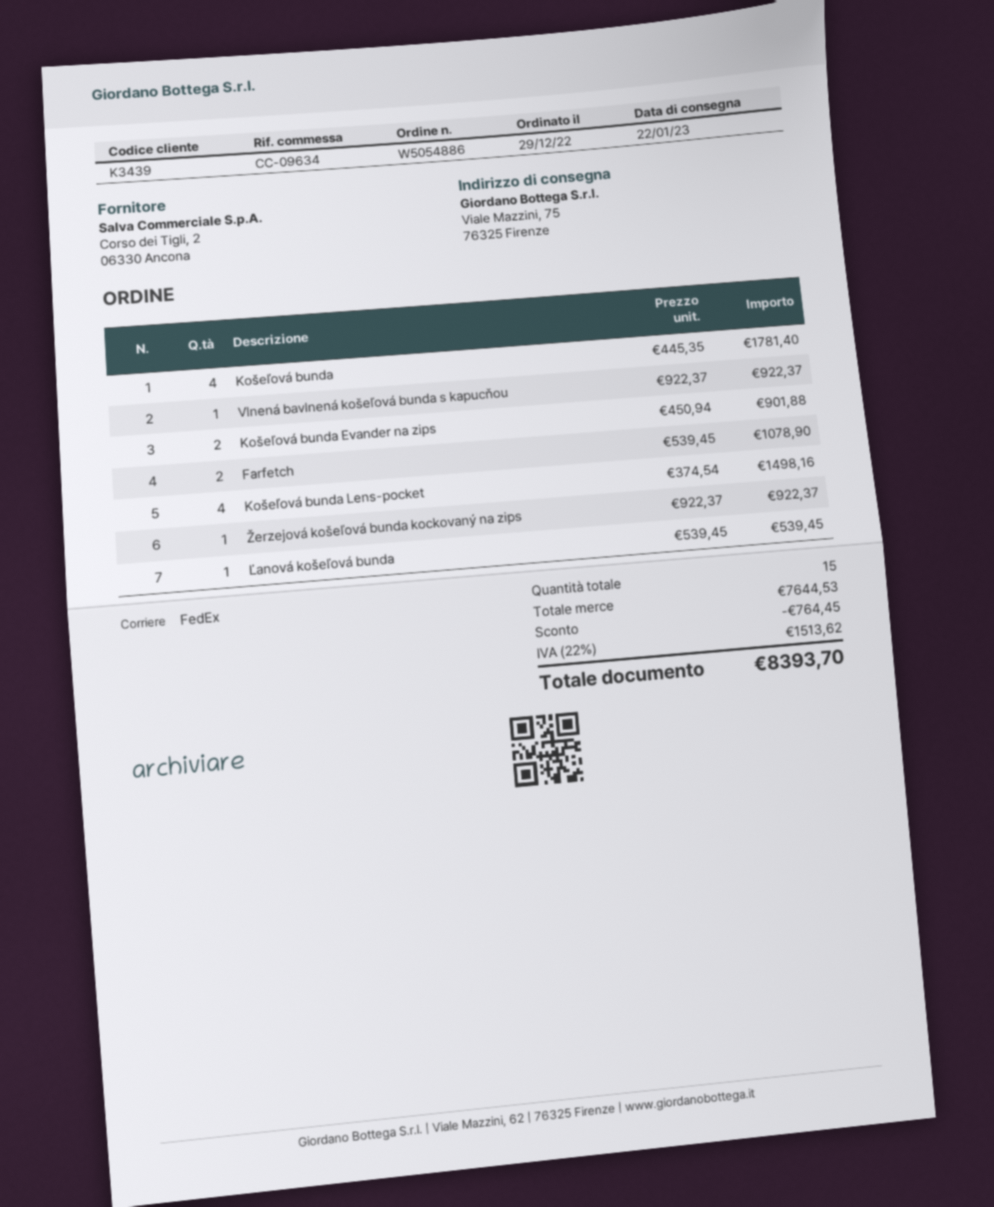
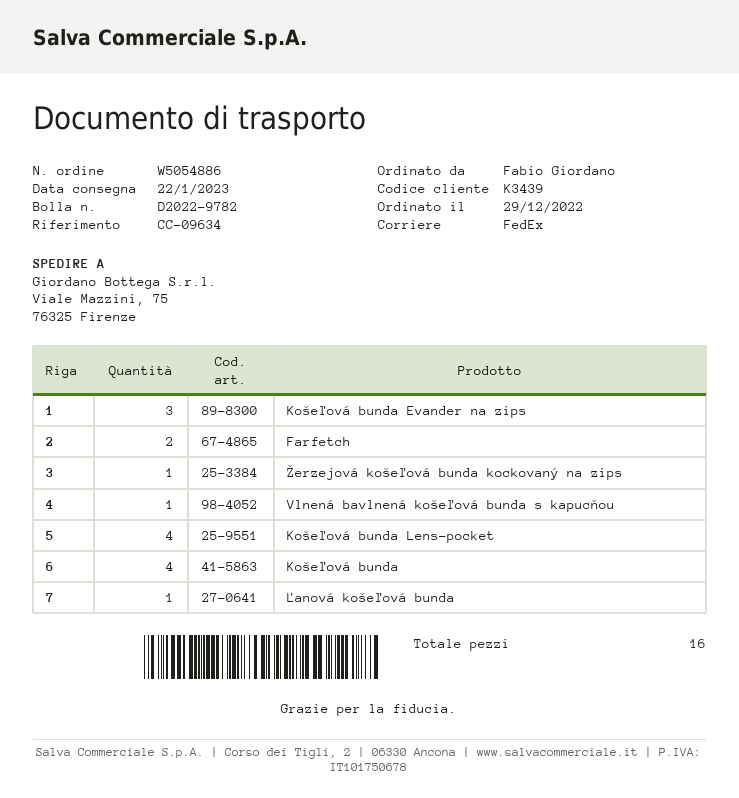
Košeľová bunda Evander na zips: 2 -> 3
total quantity: 15 -> 16

